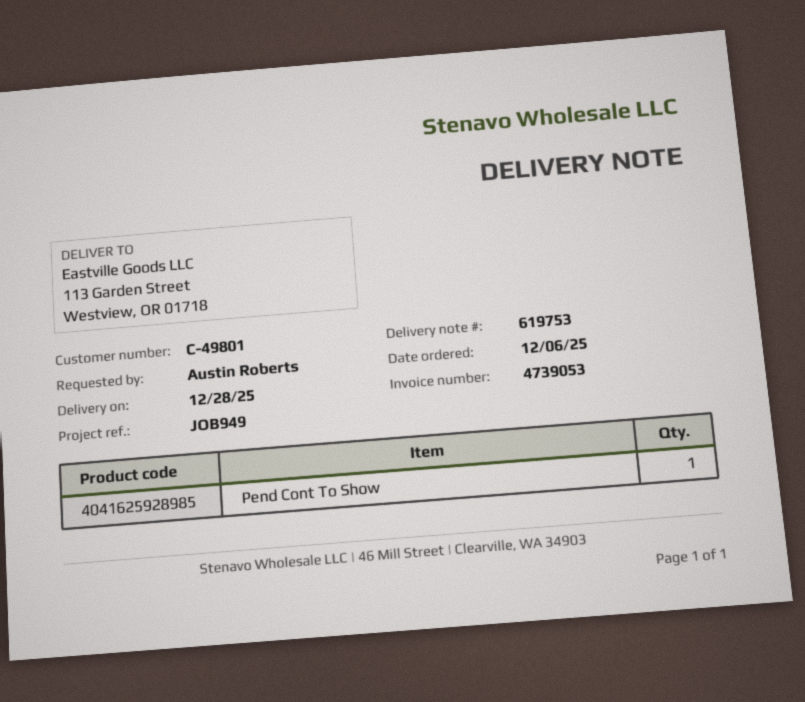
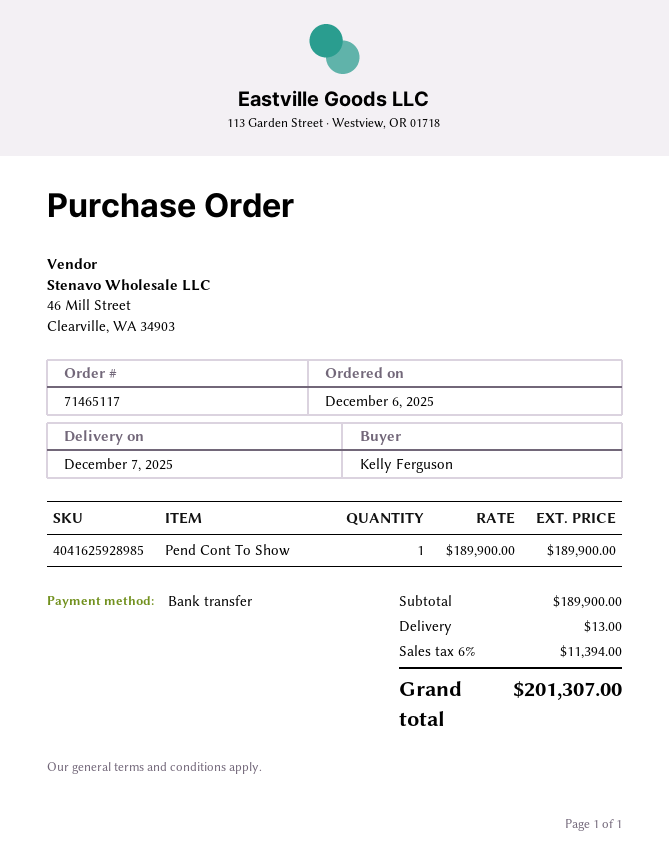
delivery date: 2025-12-28 -> 2025-12-07
ordered by: Austin Roberts -> Kelly Ferguson

